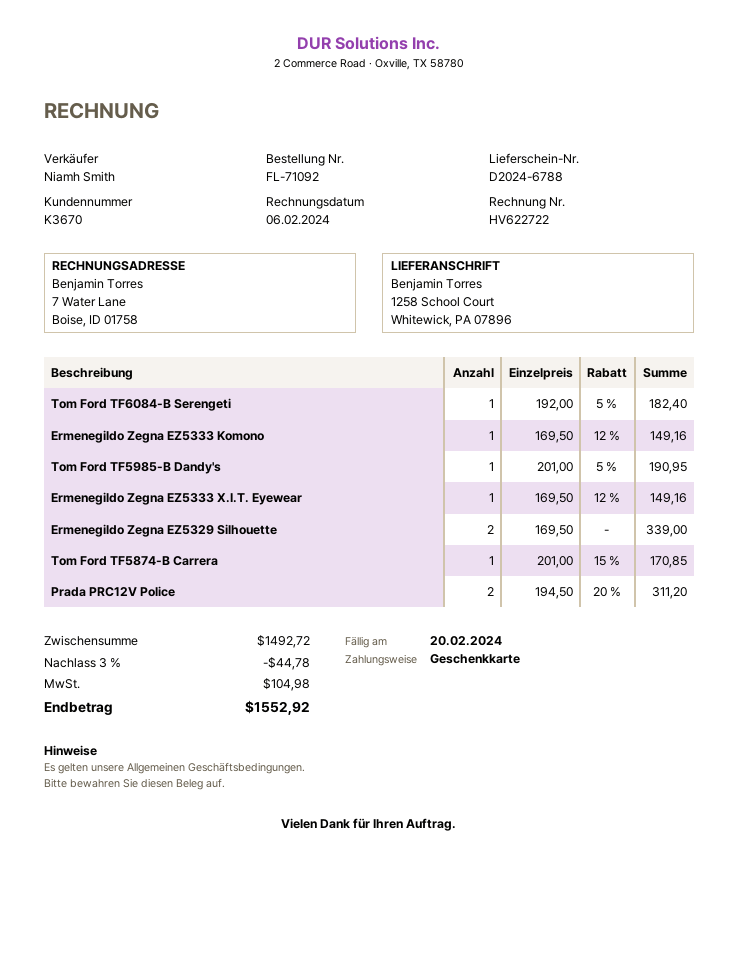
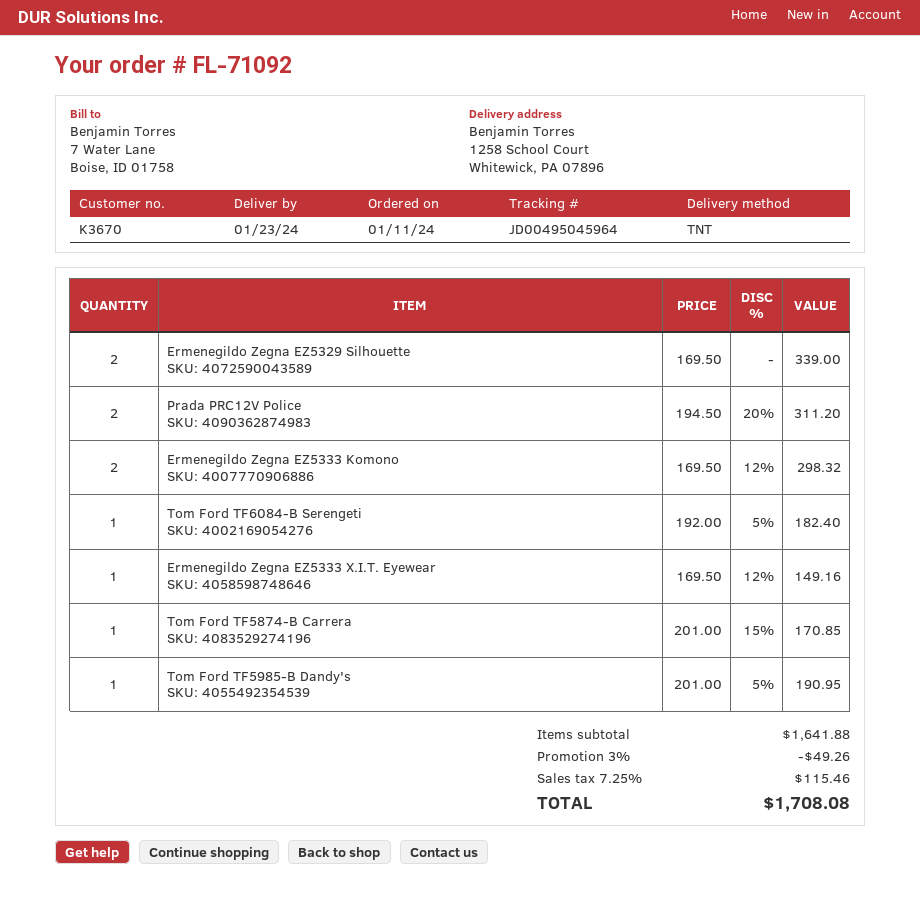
Ermenegildo Zegna EZ5333 Komono: 1 x 169.50 - 12% = 149.16 -> 2 x 169.50 - 12% = 298.32
subtotal: 1492.72 -> 1641.88
discount: 3% = 44.78 -> 3% = 49.26
tax: 104.98 -> 115.46
total: 1552.92 -> 1708.08

